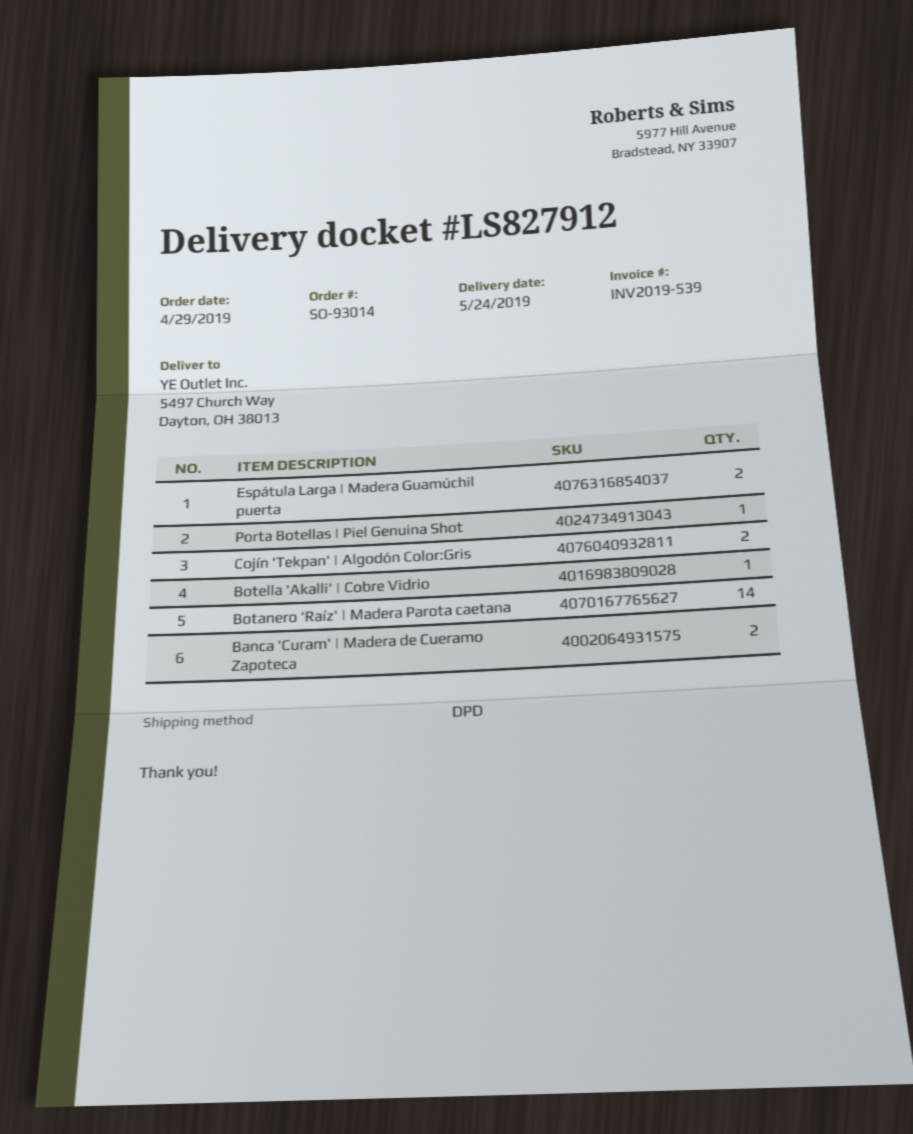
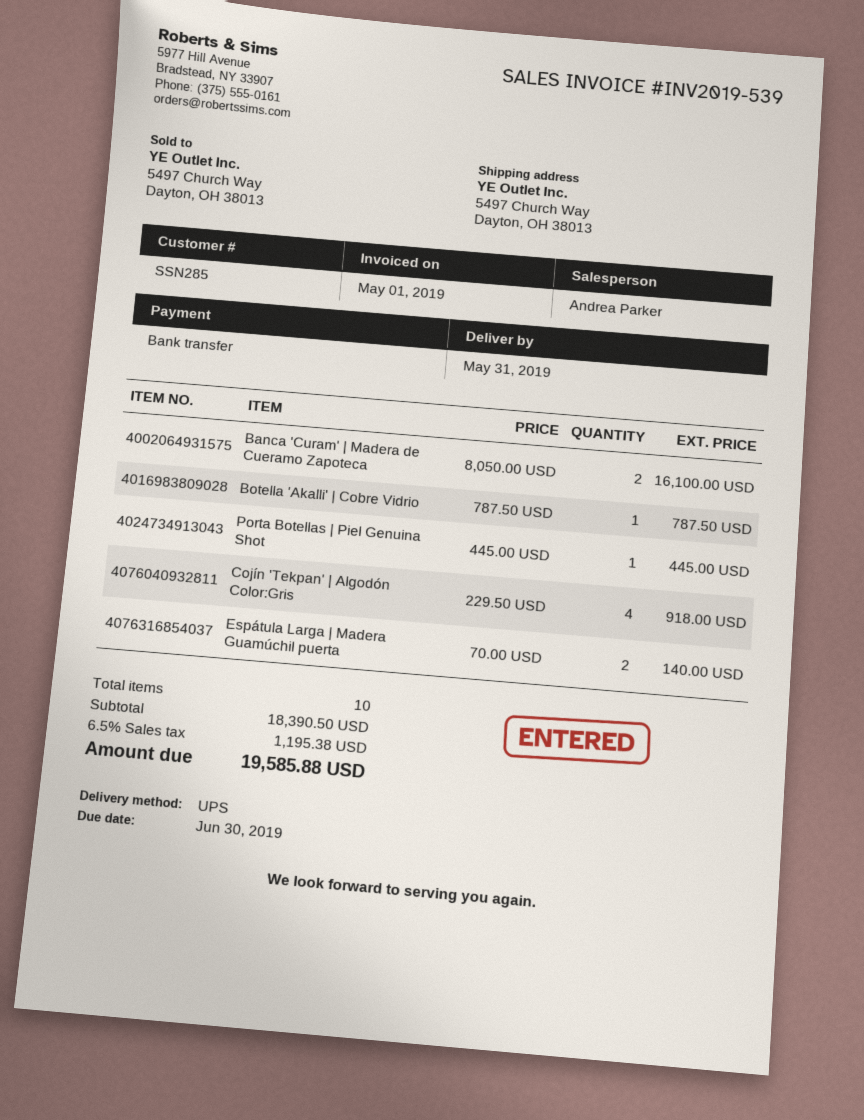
delivery date: 2019-05-24 -> 2019-05-31
shipping method: DPD -> UPS
Cojín 'Tekpan' | Algodón Color:Gris: 2 -> 4
Botanero 'Raíz' | Madera Parota caetana: 14 -> none

